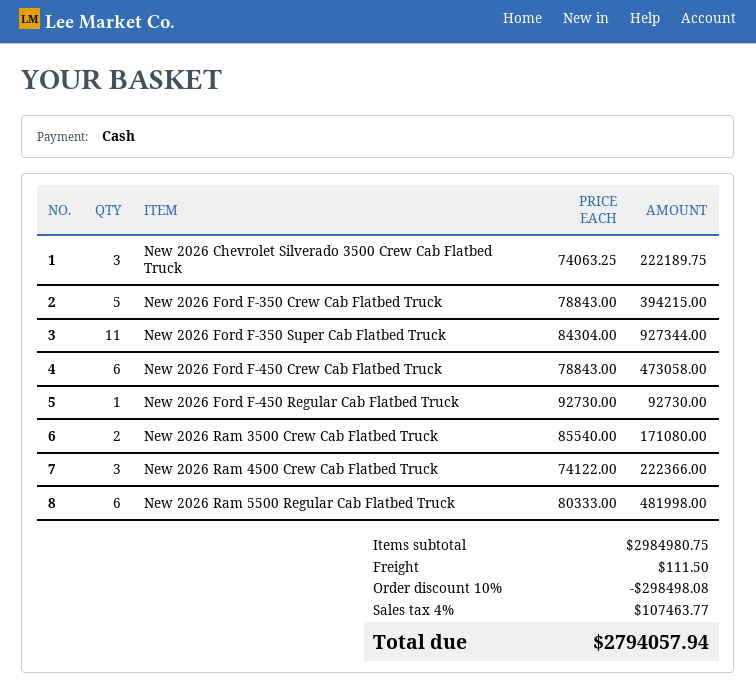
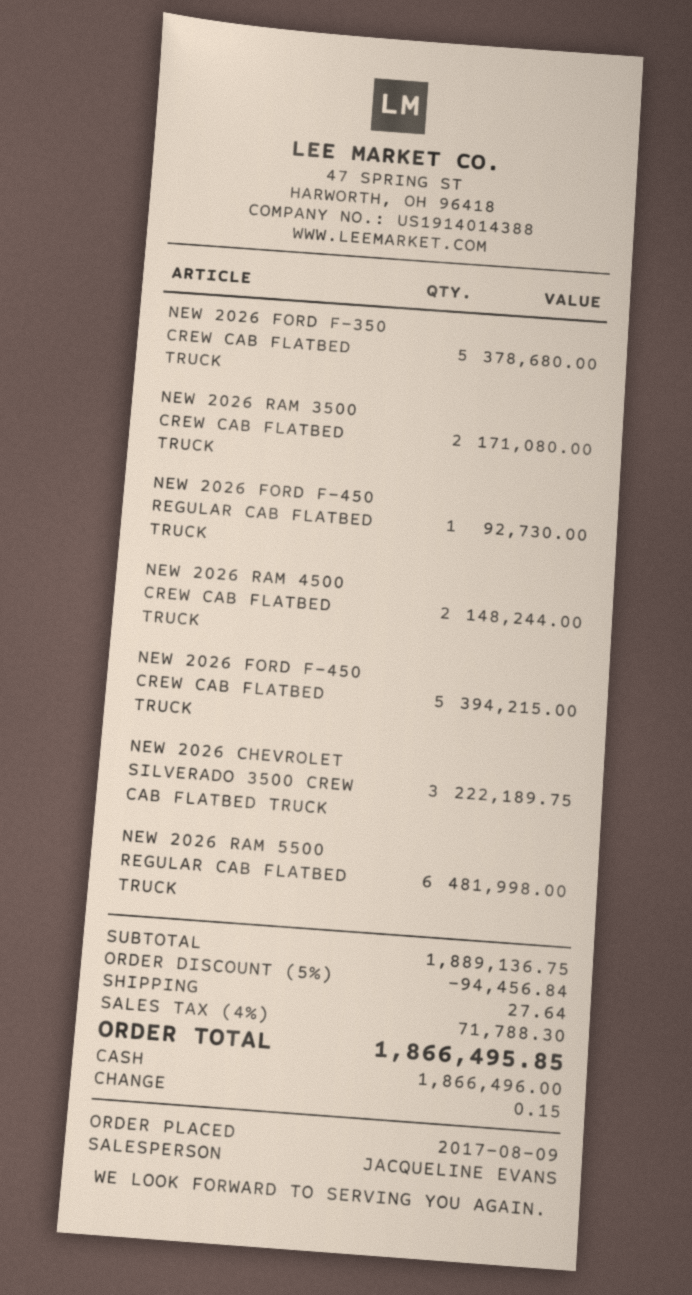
New 2026 Ford F-350 Crew Cab Flatbed Truck: 5 for 394215.00 -> 5 for 378680.00
New 2026 Ford F-350 Super Cab Flatbed Truck: 11 for 927344.00 -> none
New 2026 Ford F-450 Crew Cab Flatbed Truck: 6 for 473058.00 -> 5 for 394215.00
New 2026 Ram 4500 Crew Cab Flatbed Truck: 3 for 222366.00 -> 2 for 148244.00
subtotal: 2984980.75 -> 1889136.75
discount: 10% = 298498.08 -> 5% = 94456.84
shipping: 111.50 -> 27.64
tax: 4% = 107463.77 -> 4% = 71788.30
total: 2794057.94 -> 1866495.85

